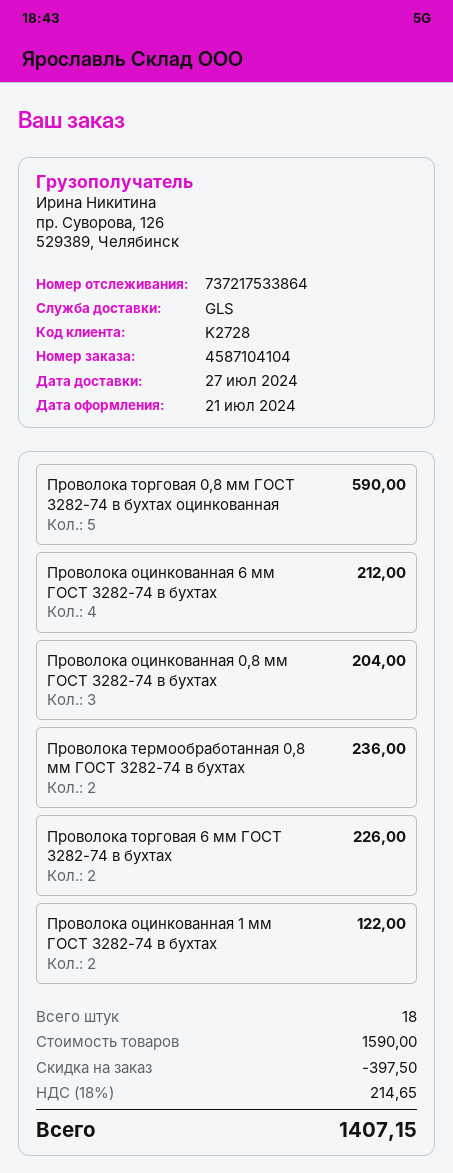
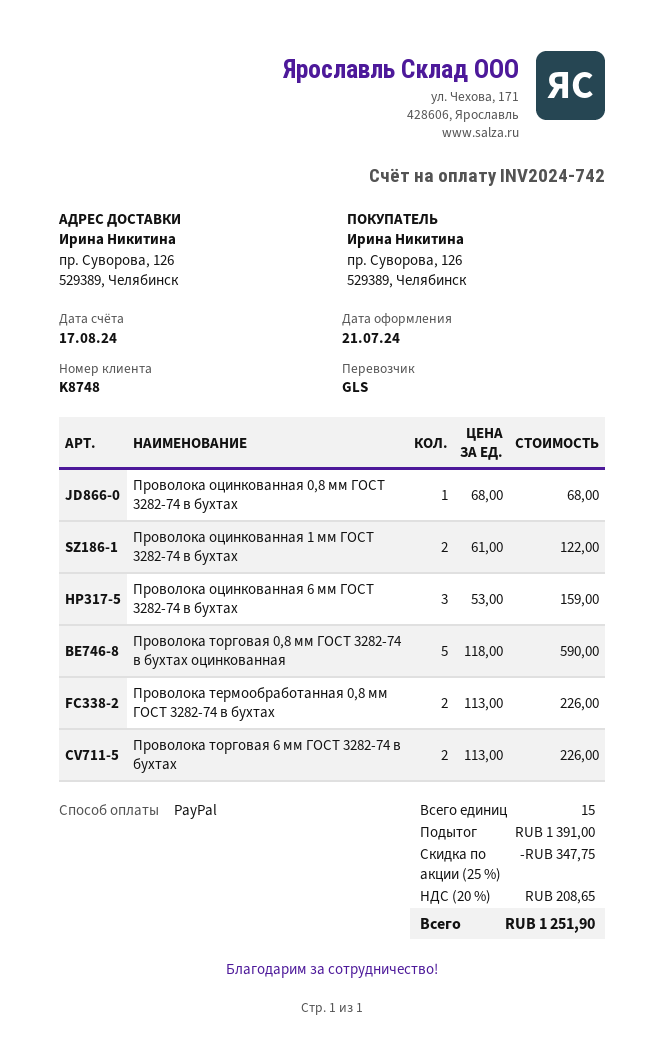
customer number: K2728 -> K8748
Проволока оцинкованная 6 мм ГОСТ 3282-74 в бухтах: 4 for 212.00 -> 3 for 159.00
Проволока оцинкованная 0,8 мм ГОСТ 3282-74 в бухтах: 3 for 204.00 -> 1 for 68.00
Проволока термообработанная 0,8 мм ГОСТ 3282-74 в бухтах: 2 for 236.00 -> 2 for 226.00
total quantity: 18 -> 15
subtotal: 1590.00 -> 1391.00
discount: 397.50 -> 347.75
tax: 18% = 214.65 -> 20% = 208.65
total: 1407.15 -> 1251.90

